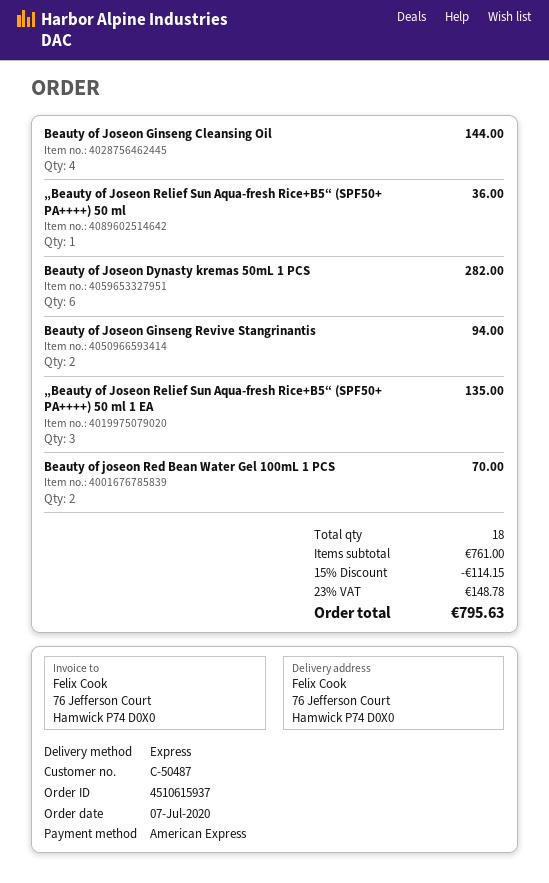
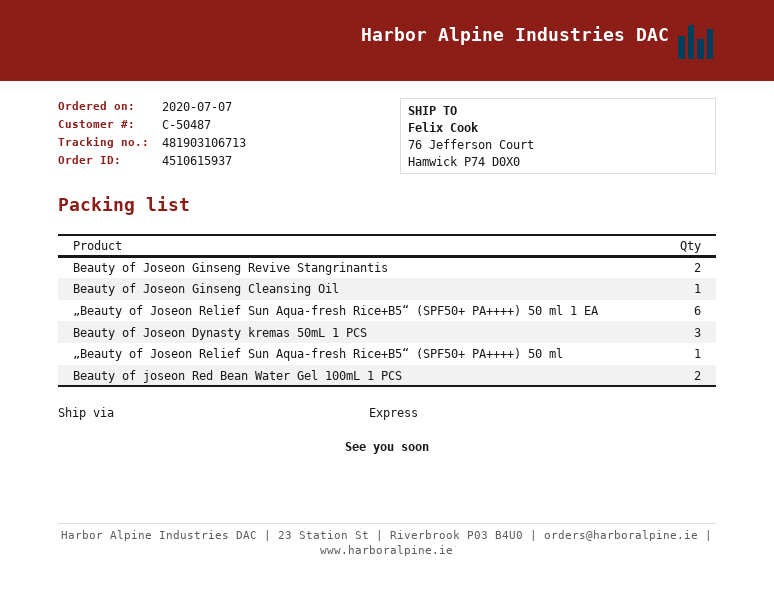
Beauty of Joseon Ginseng Cleansing Oil: 4 -> 1
Beauty of Joseon Dynasty kremas 50mL 1 PCS: 6 -> 3
„Beauty of Joseon Relief Sun Aqua-fresh Rice+B5“ (SPF50+ PA++++) 50 ml 1 EA: 3 -> 6

